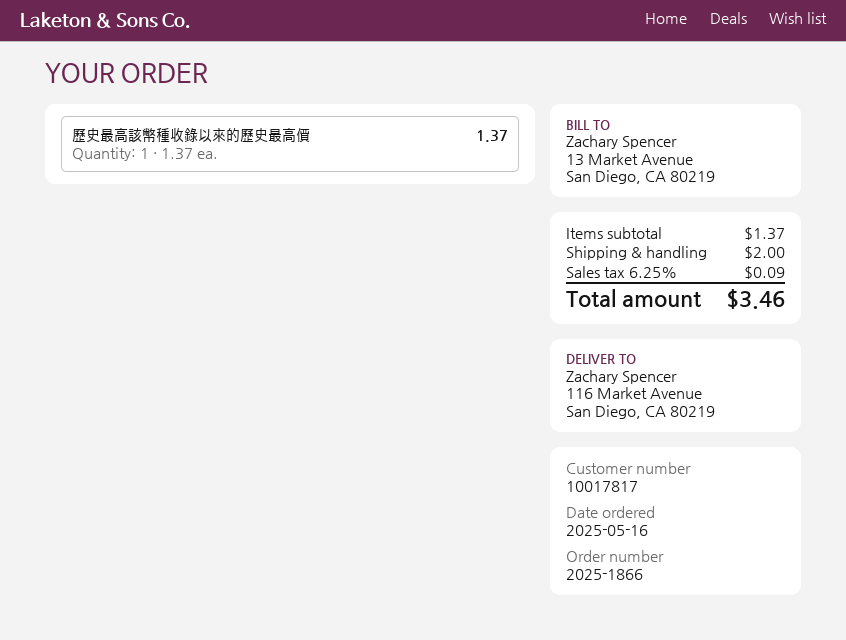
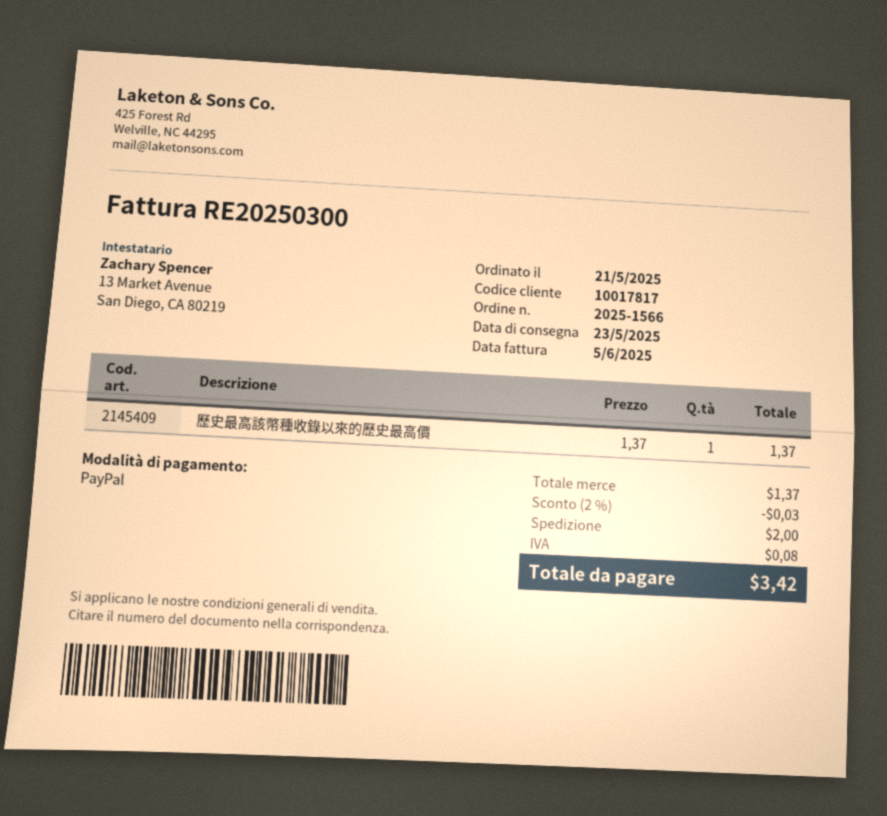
order number: 2025-1866 -> 2025-1566
order date: 2025-05-16 -> 2025-05-21
discount: none -> 2% = 0.03
tax: 0.09 -> 0.08
total: 3.46 -> 3.42

